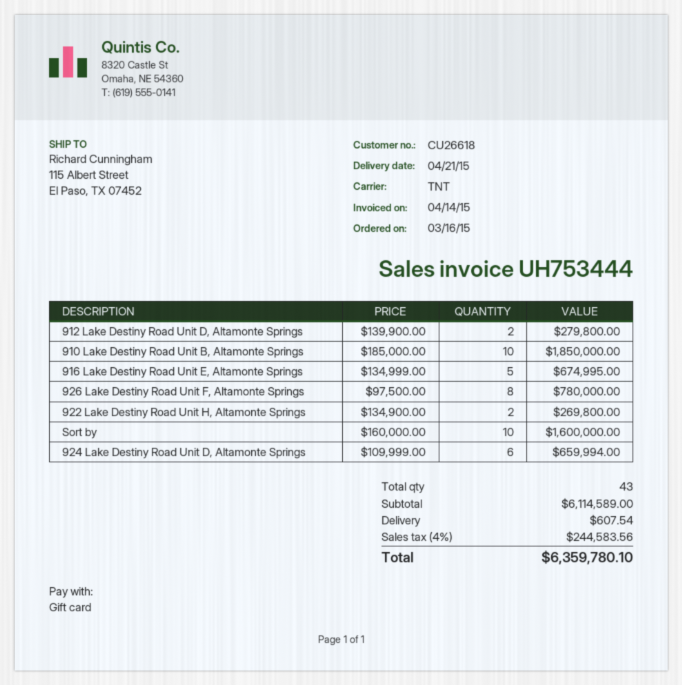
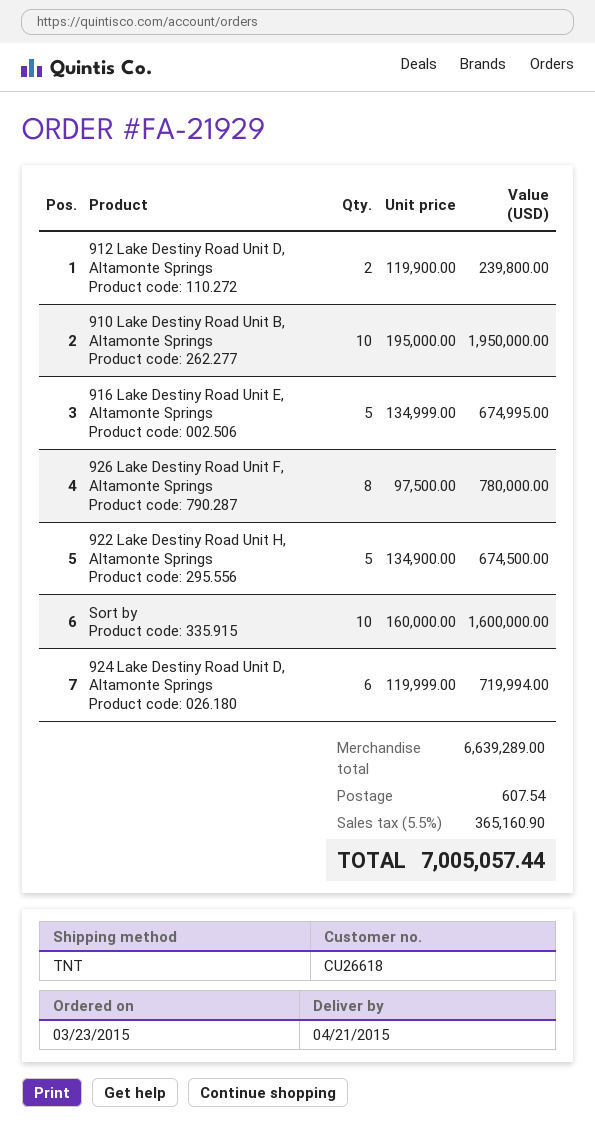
order date: 2015-03-16 -> 2015-03-23
912 Lake Destiny Road Unit D, Altamonte Springs: 2 x 139900.00 = 279800.00 -> 2 x 119900.00 = 239800.00
910 Lake Destiny Road Unit B, Altamonte Springs: 10 x 185000.00 = 1850000.00 -> 10 x 195000.00 = 1950000.00
922 Lake Destiny Road Unit H, Altamonte Springs: 2 x 134900.00 = 269800.00 -> 5 x 134900.00 = 674500.00
924 Lake Destiny Road Unit D, Altamonte Springs: 6 x 109999.00 = 659994.00 -> 6 x 119999.00 = 719994.00
subtotal: 6114589.00 -> 6639289.00
tax: 4% = 244583.56 -> 5.5% = 365160.90
total: 6359780.10 -> 7005057.44

